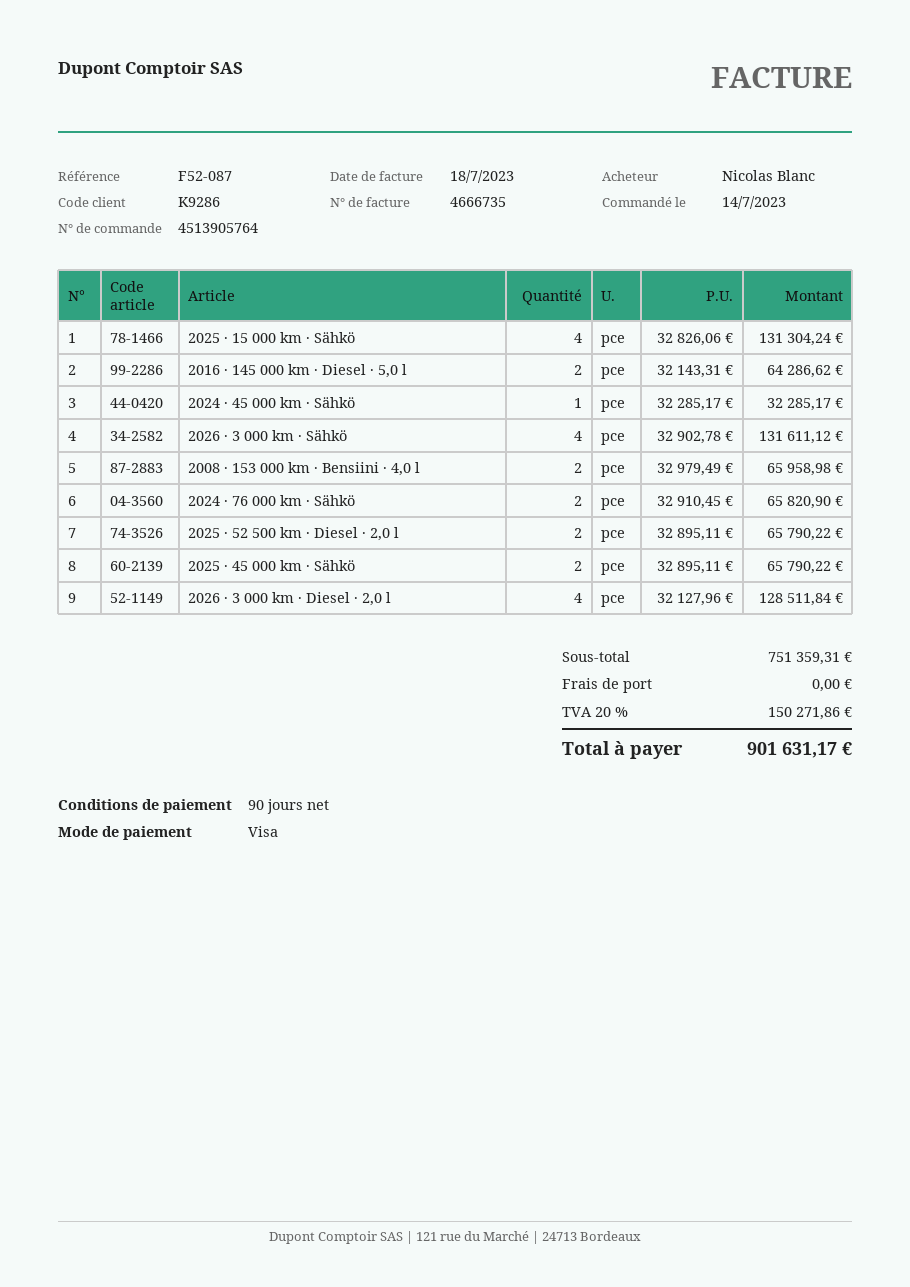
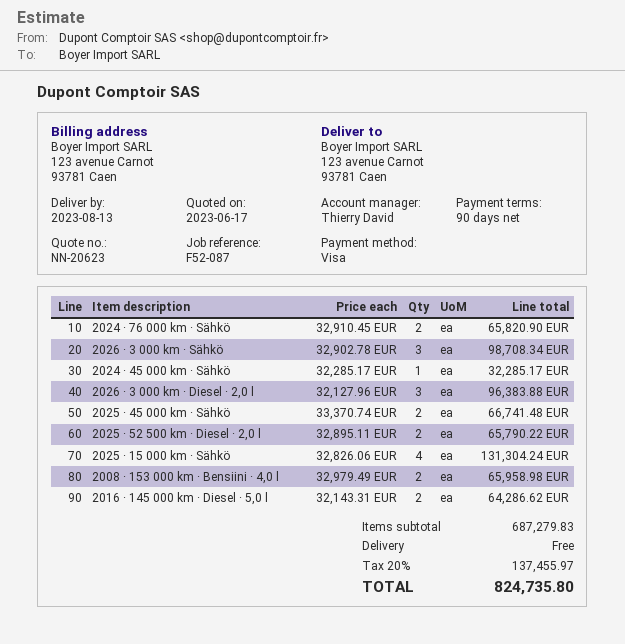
2026 · 3 000 km · Sähkö: 4 x 32902.78 = 131611.12 -> 3 x 32902.78 = 98708.34
2025 · 45 000 km · Sähkö: 2 x 32895.11 = 65790.22 -> 2 x 33370.74 = 66741.48
2026 · 3 000 km · Diesel · 2,0 l: 4 x 32127.96 = 128511.84 -> 3 x 32127.96 = 96383.88
subtotal: 751359.31 -> 687279.83
tax: 20% = 150271.86 -> 20% = 137455.97
total: 901631.17 -> 824735.80

